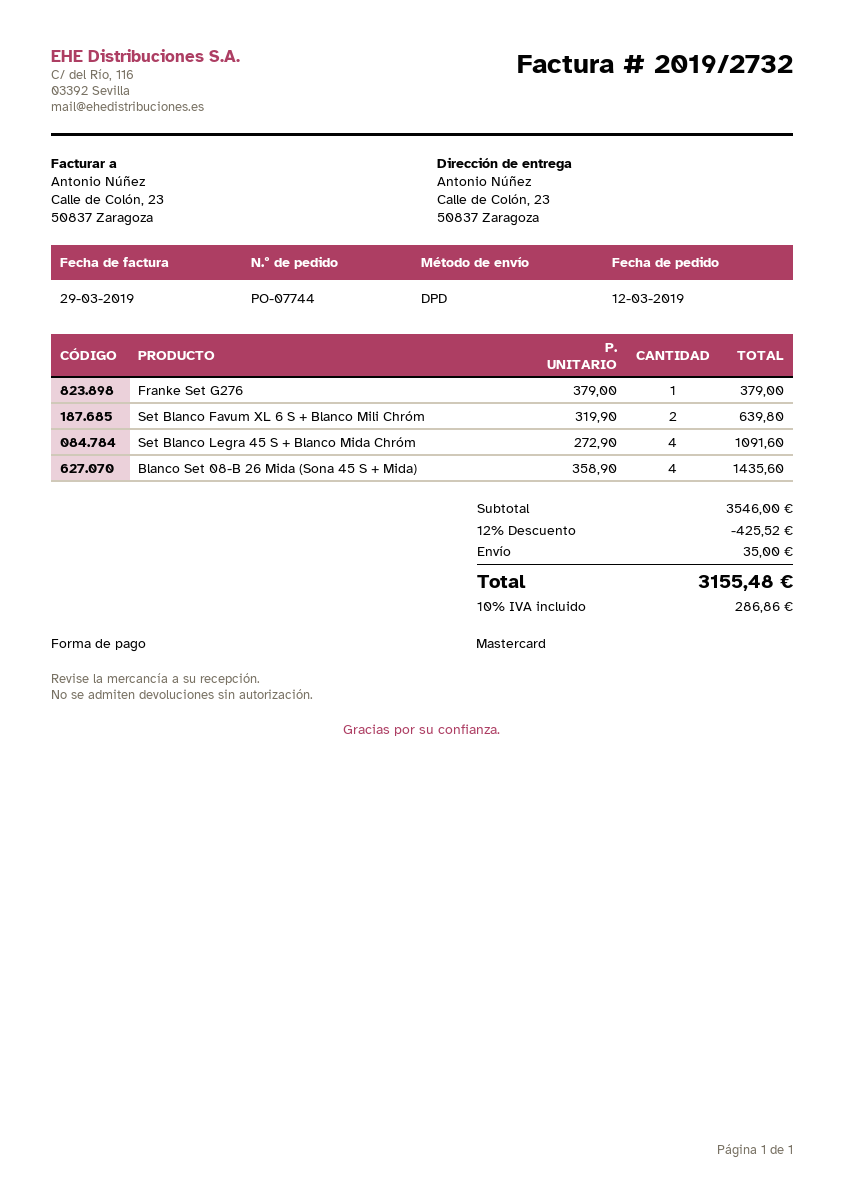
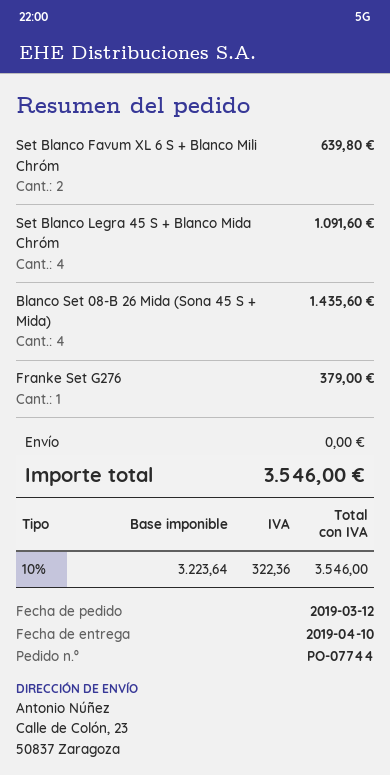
discount: 12% = 425.52 -> none
shipping: 35.00 -> 0.00
tax: 10% = 286.86 -> 10% = 322.36
total: 3155.48 -> 3546.00

